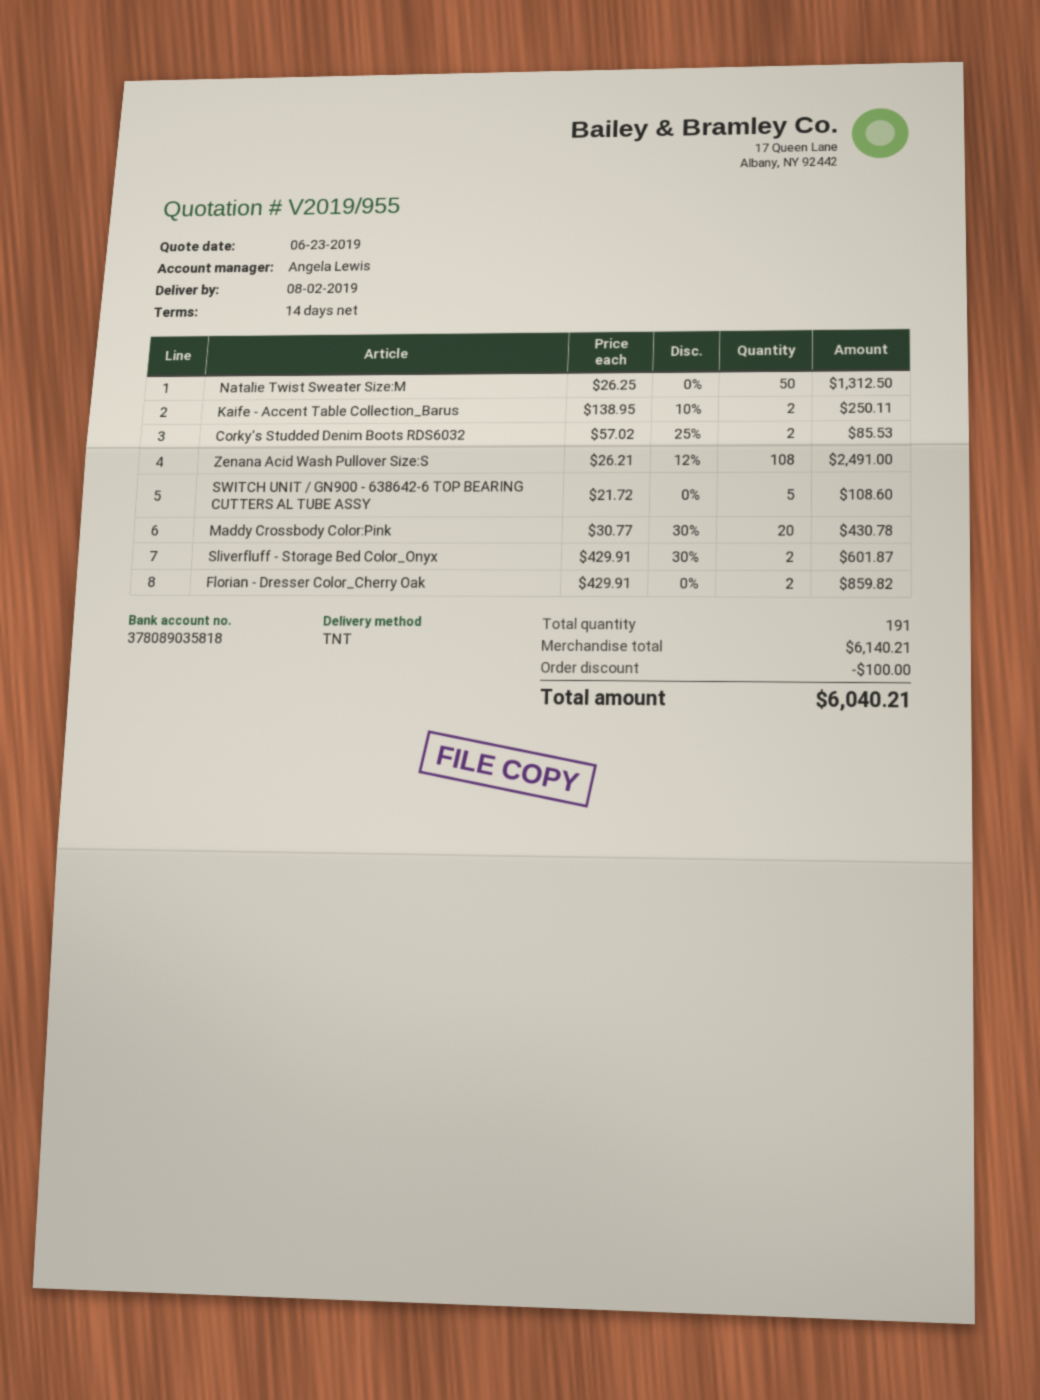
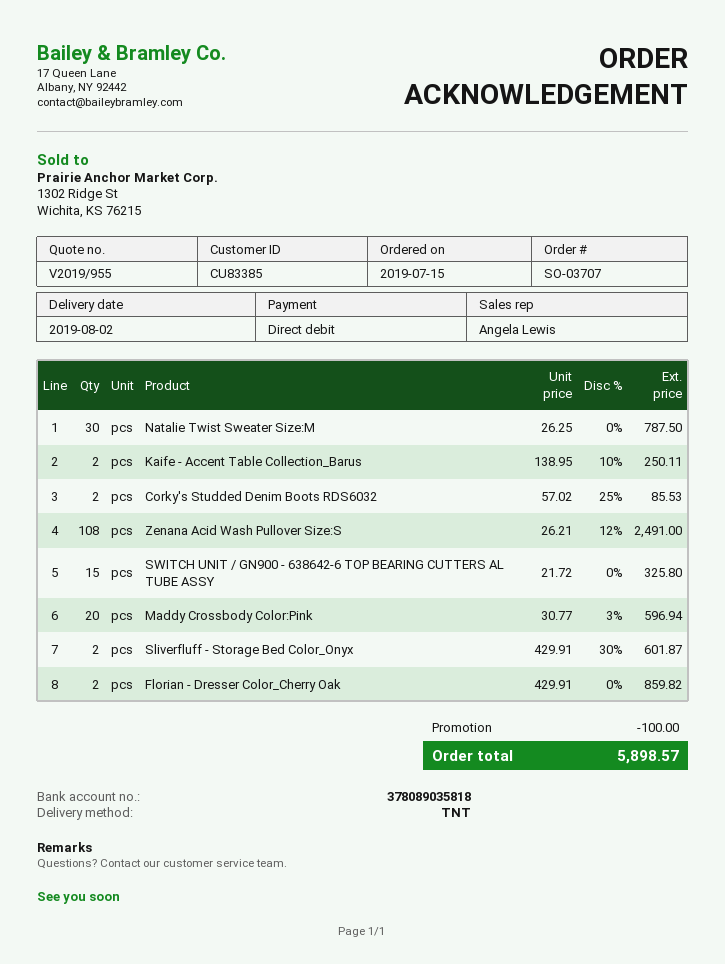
Natalie Twist Sweater Size:M: 50 x 26.25 = 1312.50 -> 30 x 26.25 = 787.50
SWITCH UNIT / GN900 - 638642-6 TOP BEARING CUTTERS AL TUBE ASSY: 5 x 21.72 = 108.60 -> 15 x 21.72 = 325.80
Maddy Crossbody Color:Pink: 20 x 30.77 - 30% = 430.78 -> 20 x 30.77 - 3% = 596.94
total: 6040.21 -> 5898.57

